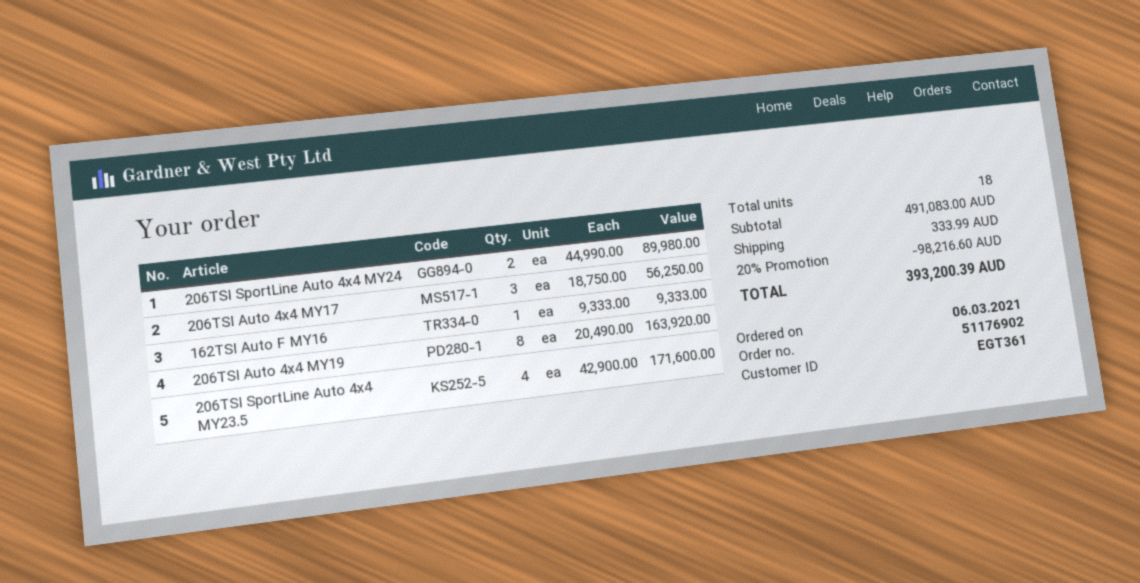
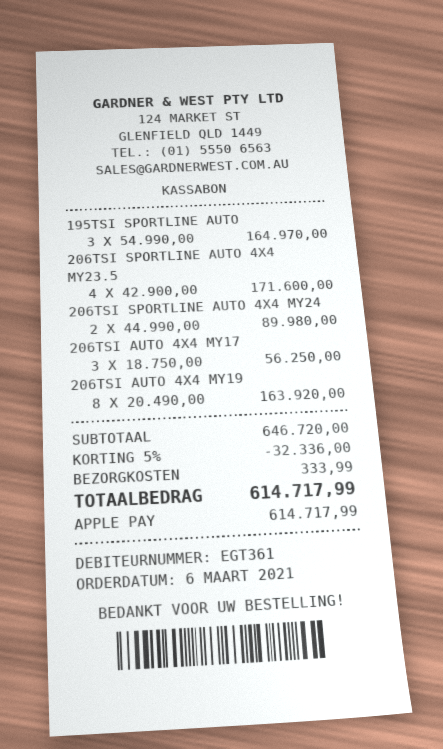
162TSI Auto F MY16: 1 x 9333.00 = 9333.00 -> none
195TSI SPORTLINE AUTO: none -> 3 x 54990.00 = 164970.00
subtotal: 491083.00 -> 646720.00
discount: 20% = 98216.60 -> 5% = 32336.00
total: 393200.39 -> 614717.99

